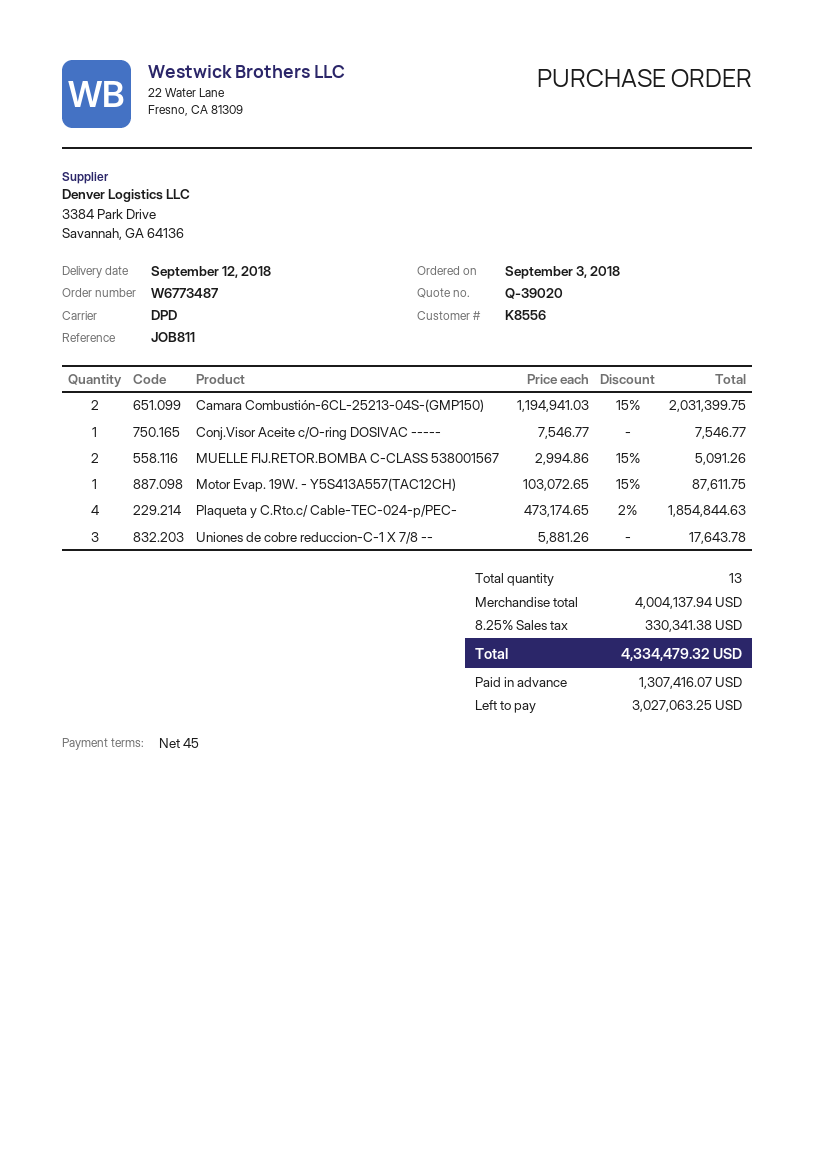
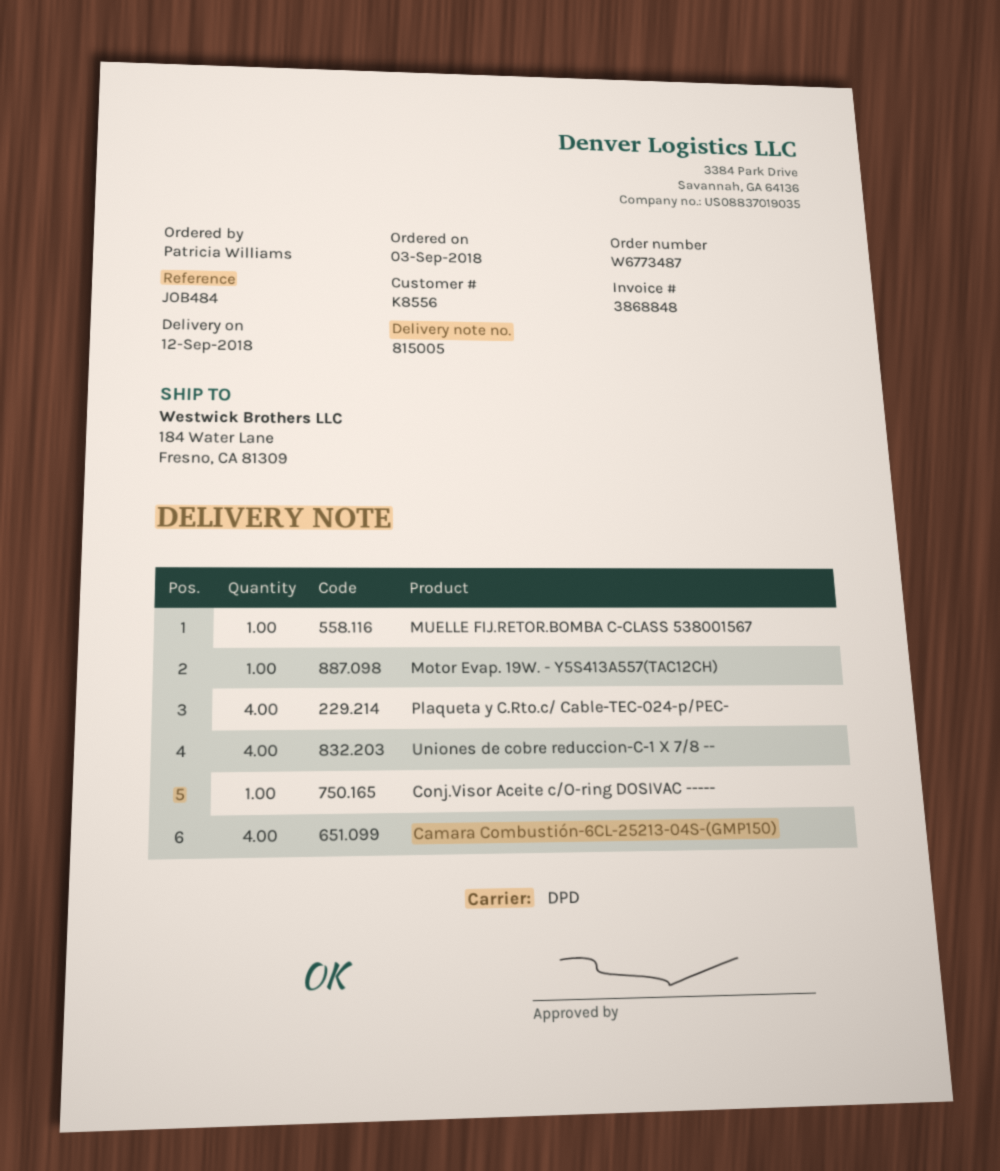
reference: JOB811 -> JOB484
Camara Combustión-6CL-25213-04S-(GMP150): 2 -> 4
MUELLE FIJ.RETOR.BOMBA C-CLASS 538001567: 2 -> 1
Uniones de cobre reduccion-C-1 X 7/8 --: 3 -> 4

